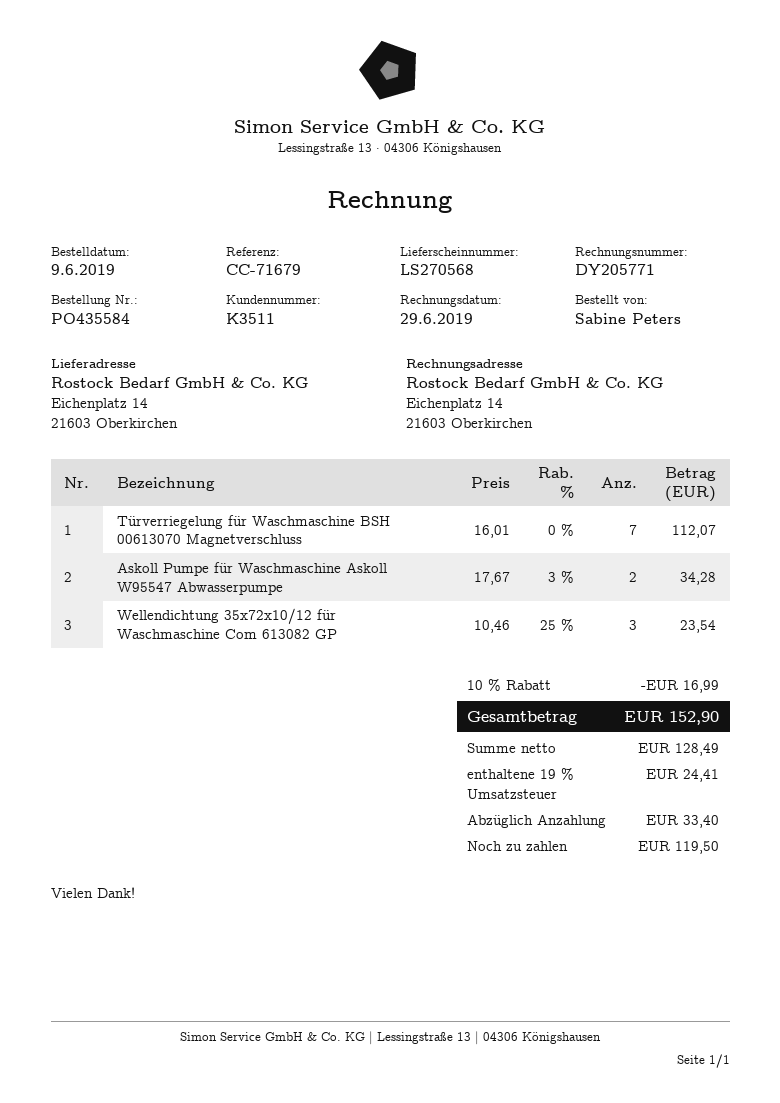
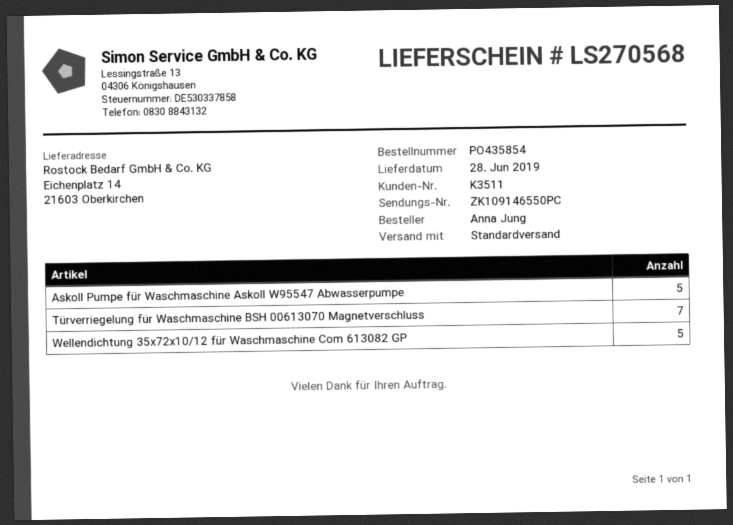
order number: PO435584 -> PO435854
ordered by: Sabine Peters -> Anna Jung
Askoll Pumpe für Waschmaschine Askoll W95547 Abwasserpumpe: 2 -> 5
Wellendichtung 35x72x10/12 für Waschmaschine Com 613082 GP: 3 -> 5

